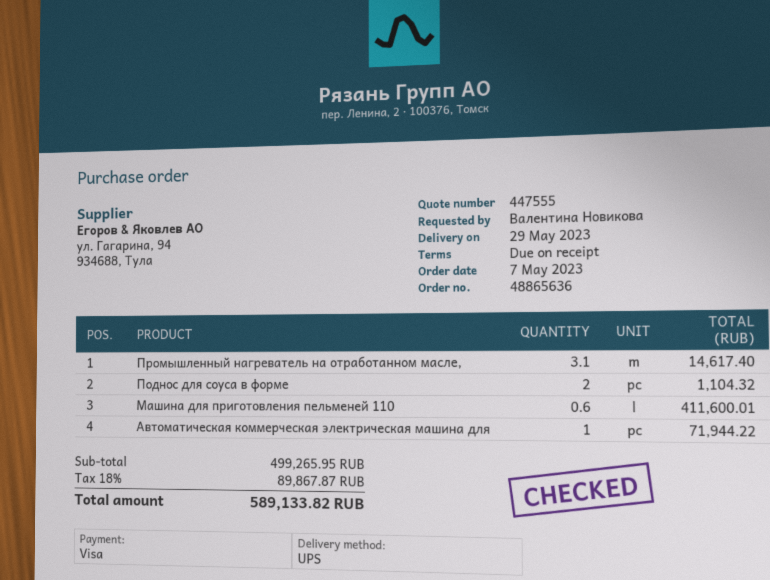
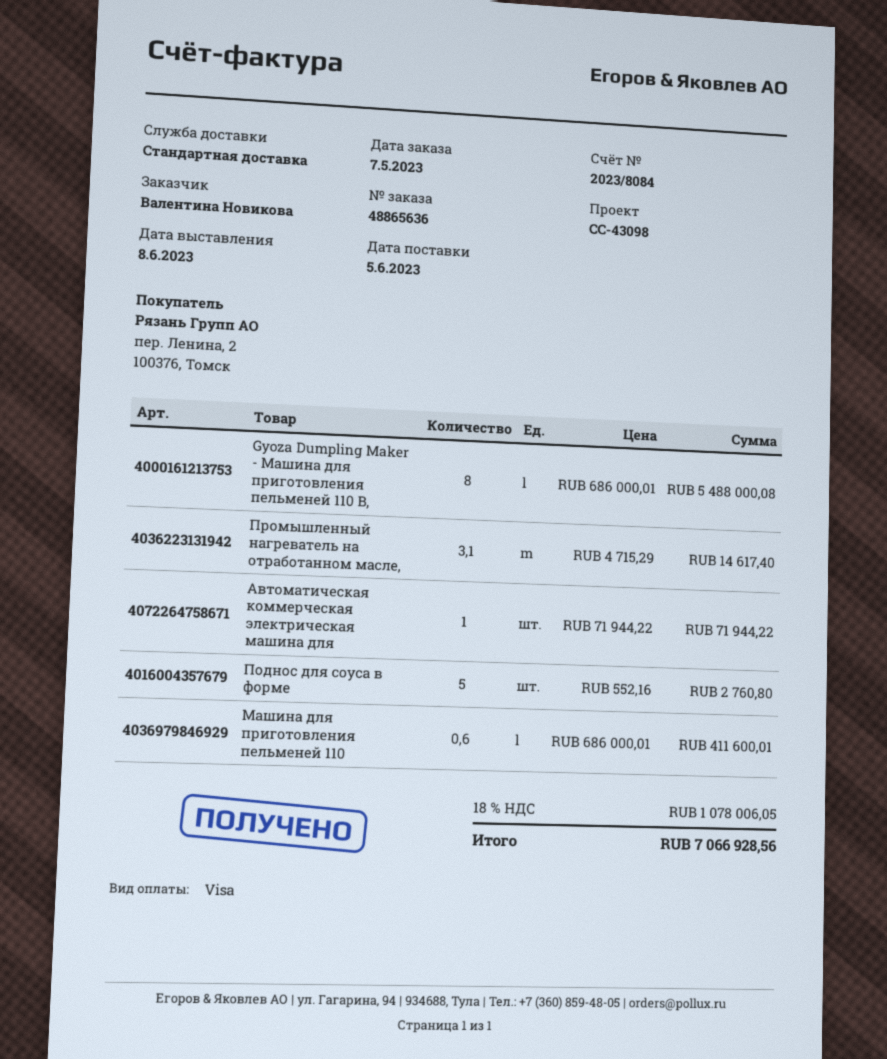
delivery date: 2023-05-29 -> 2023-06-05
shipping method: UPS -> standard
Поднос для соуса в форме: 2 for 1104.32 -> 5 for 2760.80
Gyoza Dumpling Maker - Машина для приготовления пельменей 110 В,: none -> 8 for 5488000.08
tax: 18% = 89867.87 -> 18% = 1078006.05
total: 589133.82 -> 7066928.56

